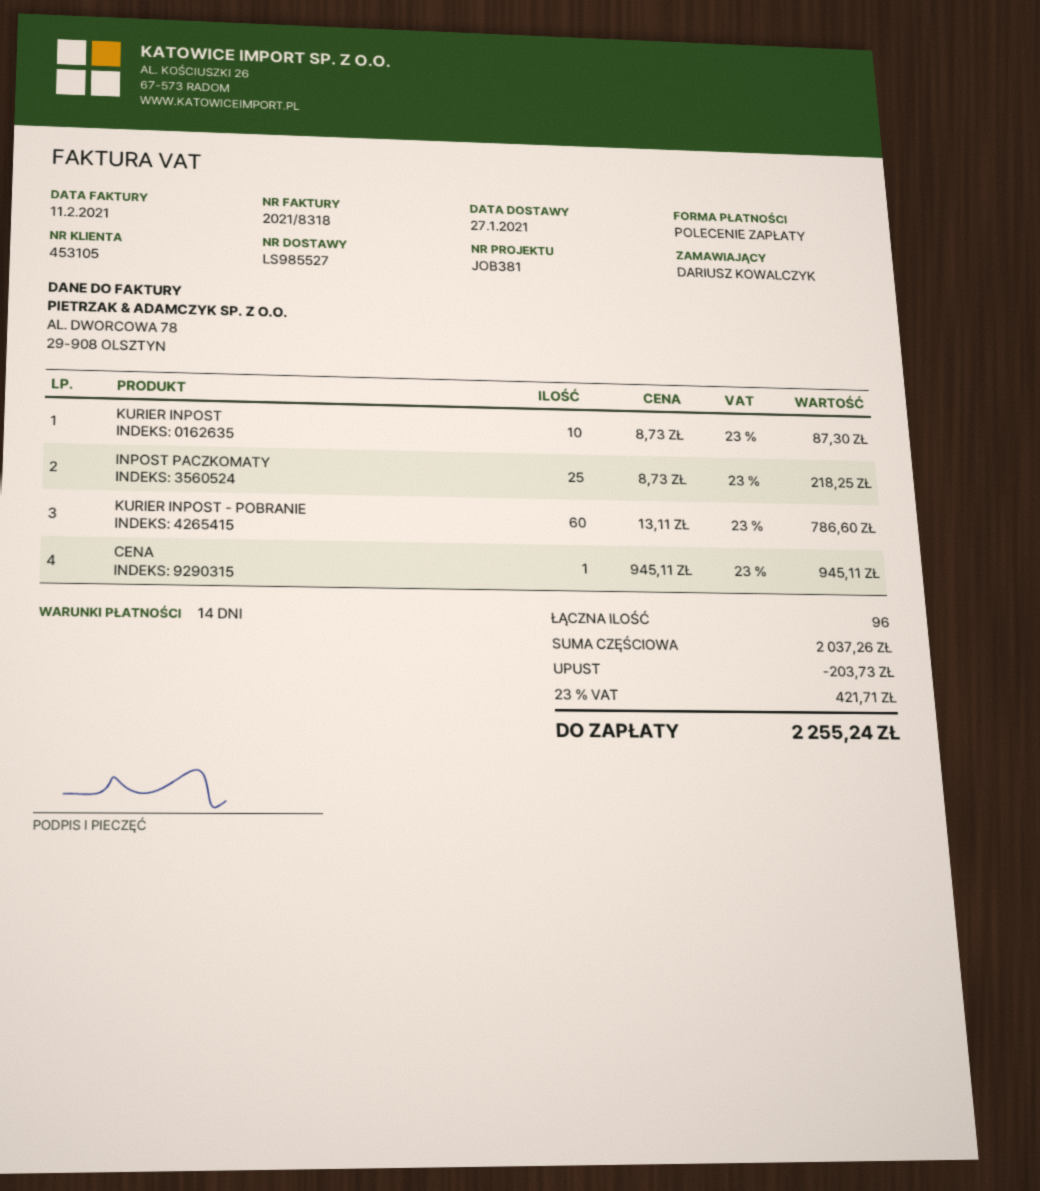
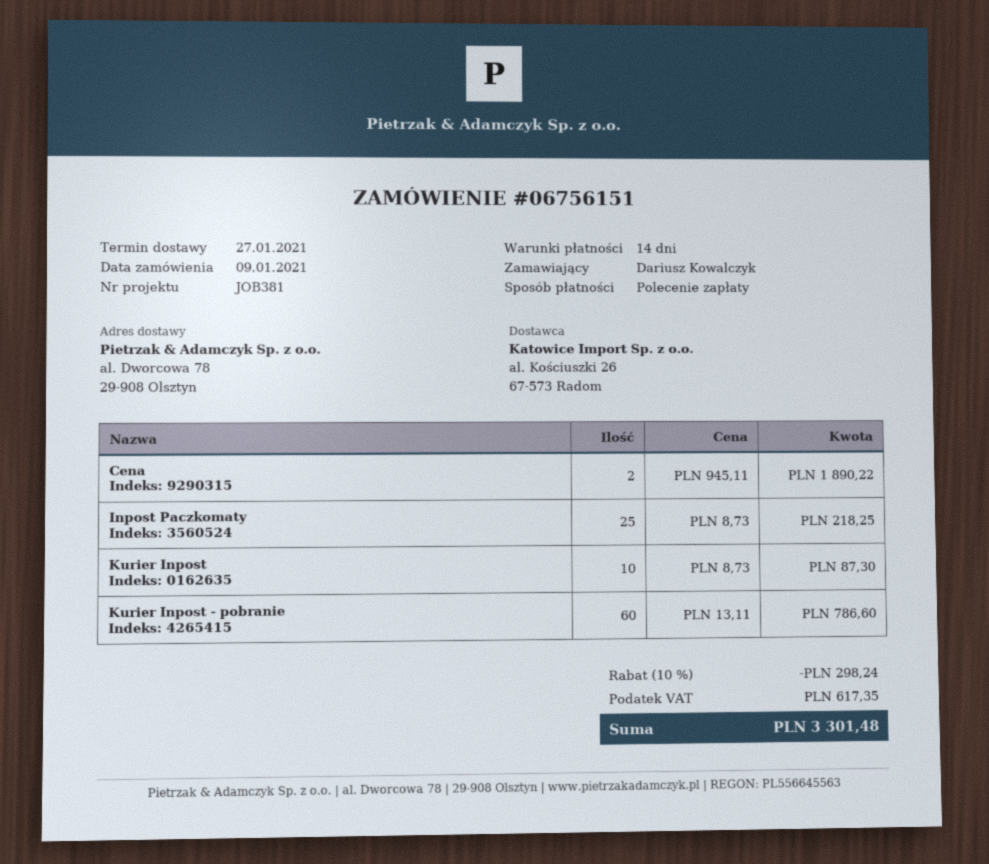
CENA: 1 x 945.11 = 945.11 -> 2 x 945.11 = 1890.22
discount: 203.73 -> 298.24
tax: 421.71 -> 617.35
total: 2255.24 -> 3301.48

